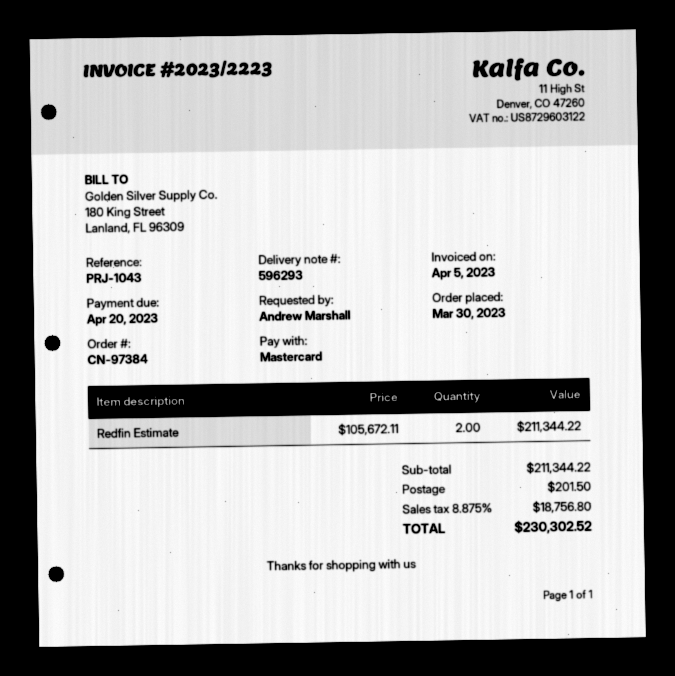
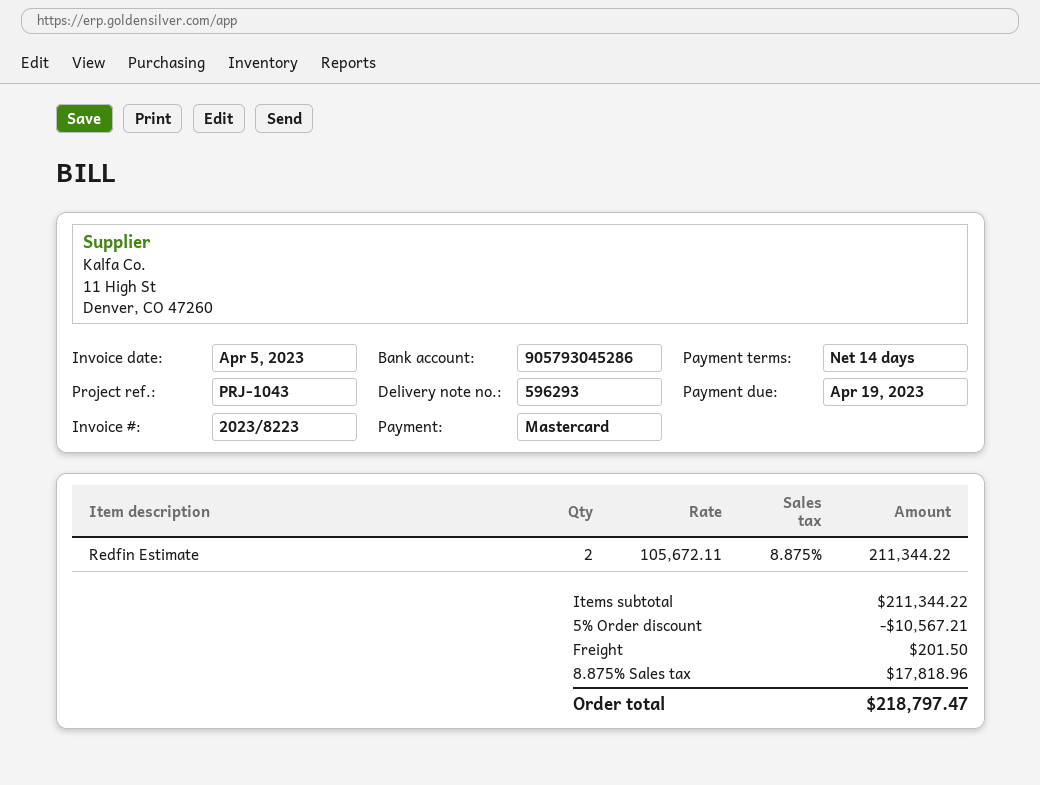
invoice number: 2023/2223 -> 2023/8223
due date: 2023-04-20 -> 2023-04-19
discount: none -> 5% = 10567.21
tax: 8.875% = 18756.80 -> 8.875% = 17818.96
total: 230302.52 -> 218797.47

